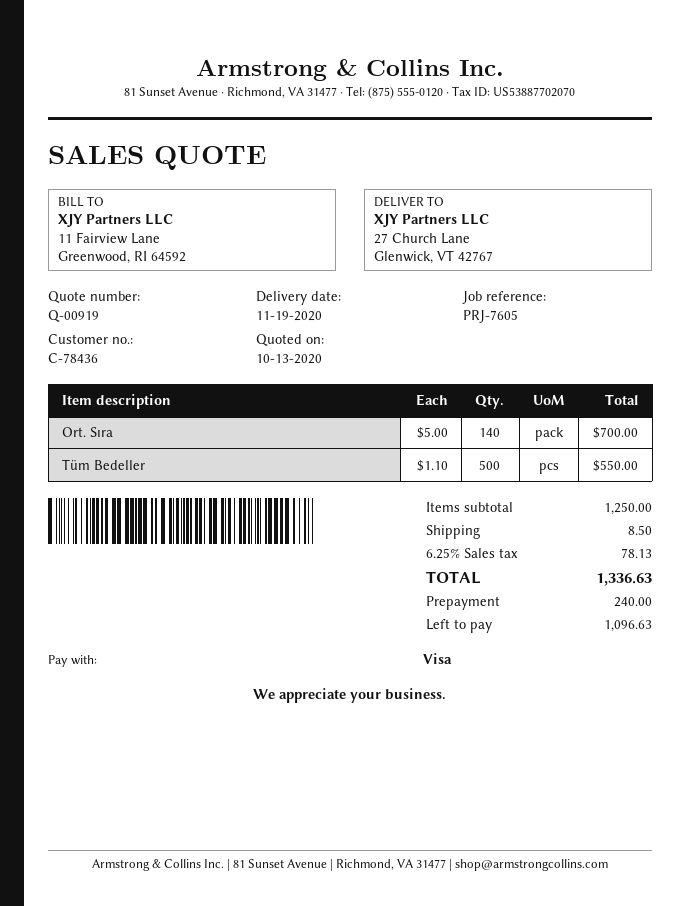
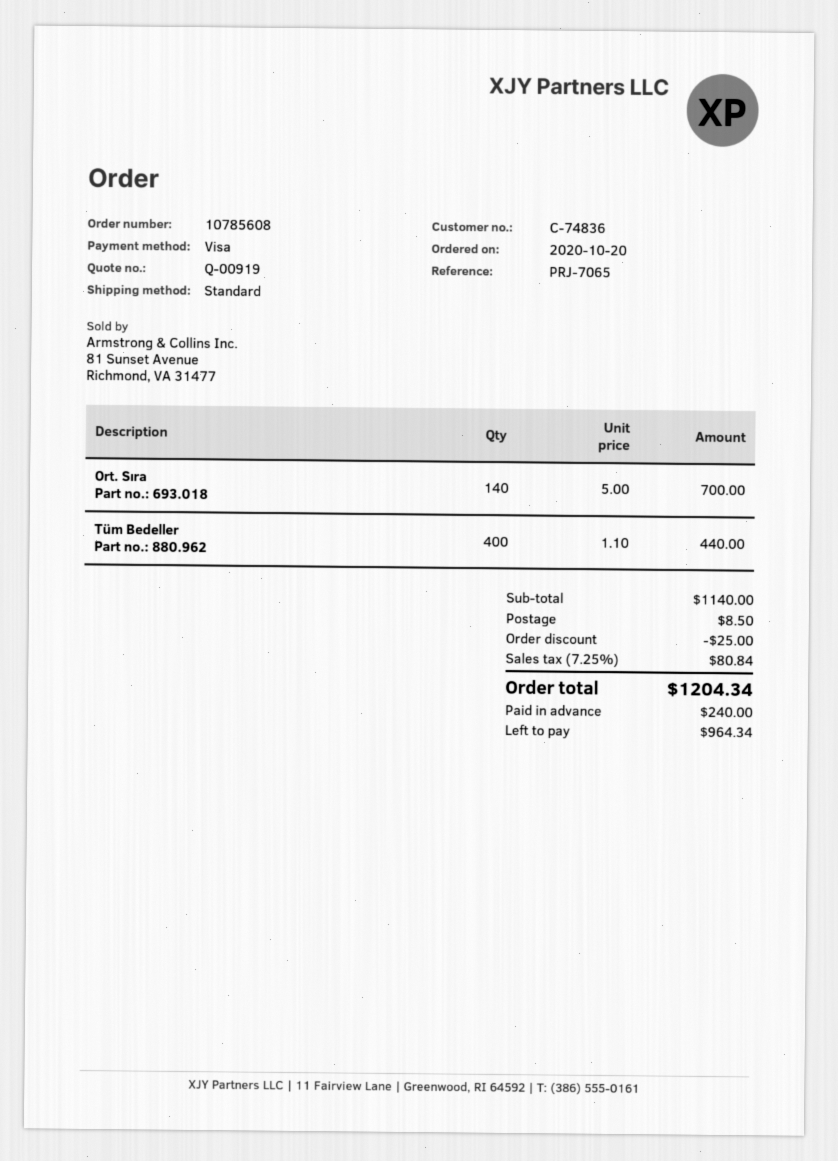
customer number: C-78436 -> C-74836
reference: PRJ-7605 -> PRJ-7065
Tüm Bedeller: 500 x 1.10 = 550.00 -> 400 x 1.10 = 440.00
subtotal: 1250.00 -> 1140.00
discount: none -> 25.00
tax: 6.25% = 78.13 -> 7.25% = 80.84
total: 1336.63 -> 1204.34
balance: 1096.63 -> 964.34

